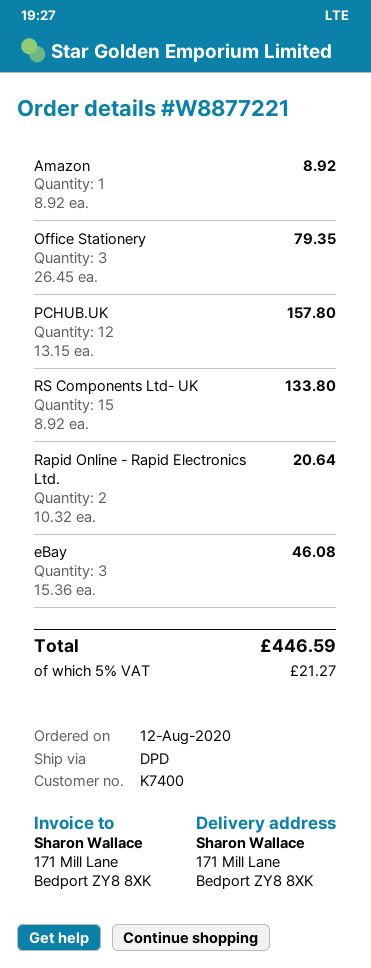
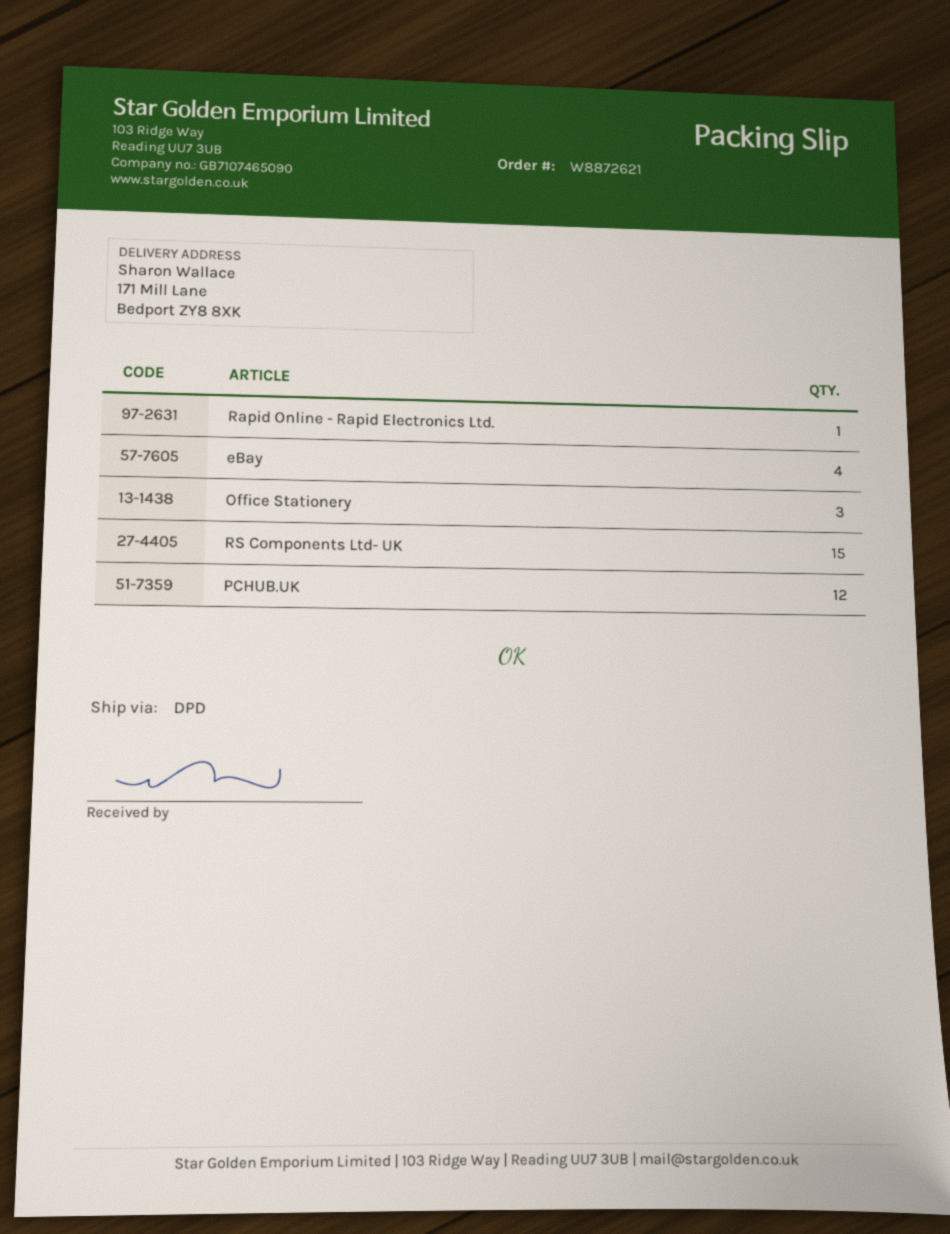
order number: W8877221 -> W8872621
Amazon: 1 -> none
Rapid Online - Rapid Electronics Ltd.: 2 -> 1
eBay: 3 -> 4

